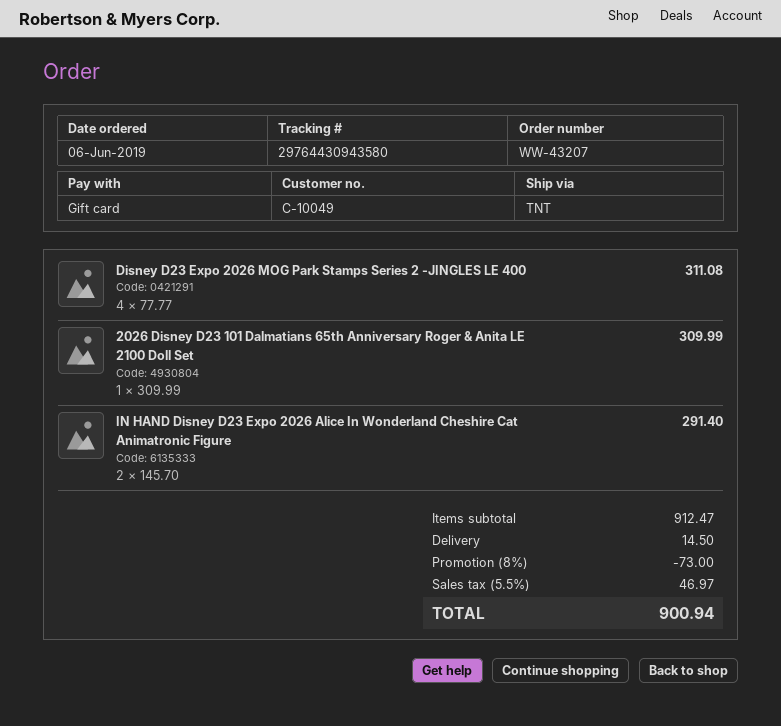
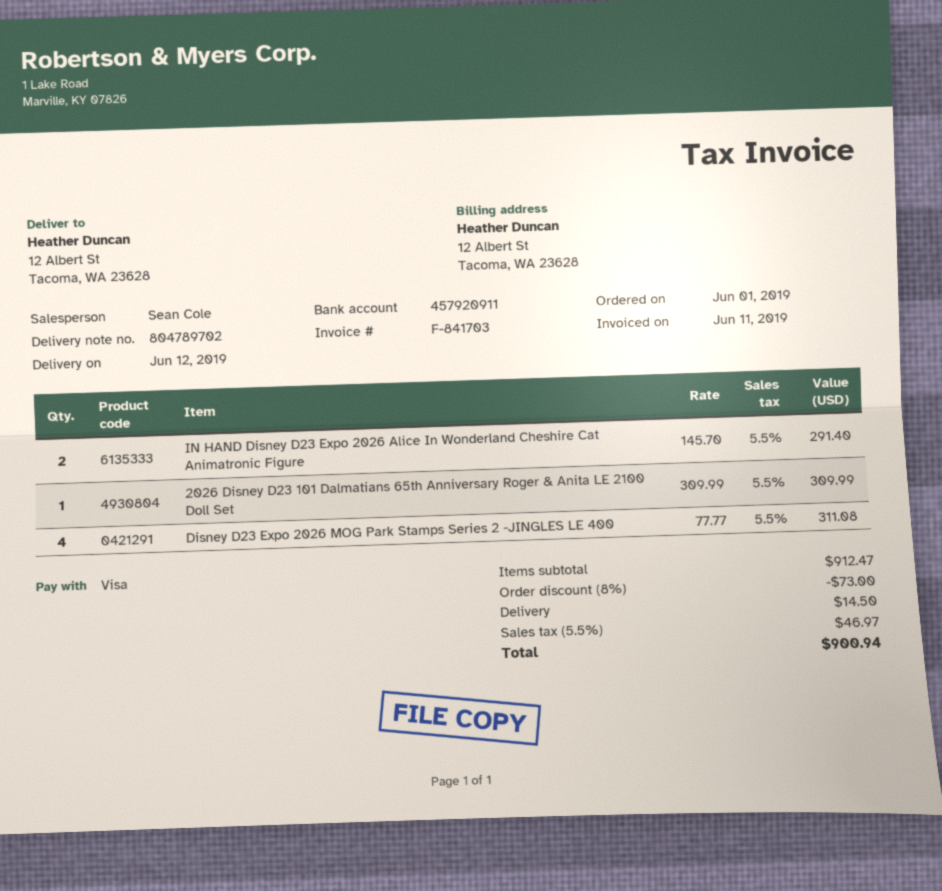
order date: 2019-06-06 -> 2019-06-01
payment method: gift card -> Visa

